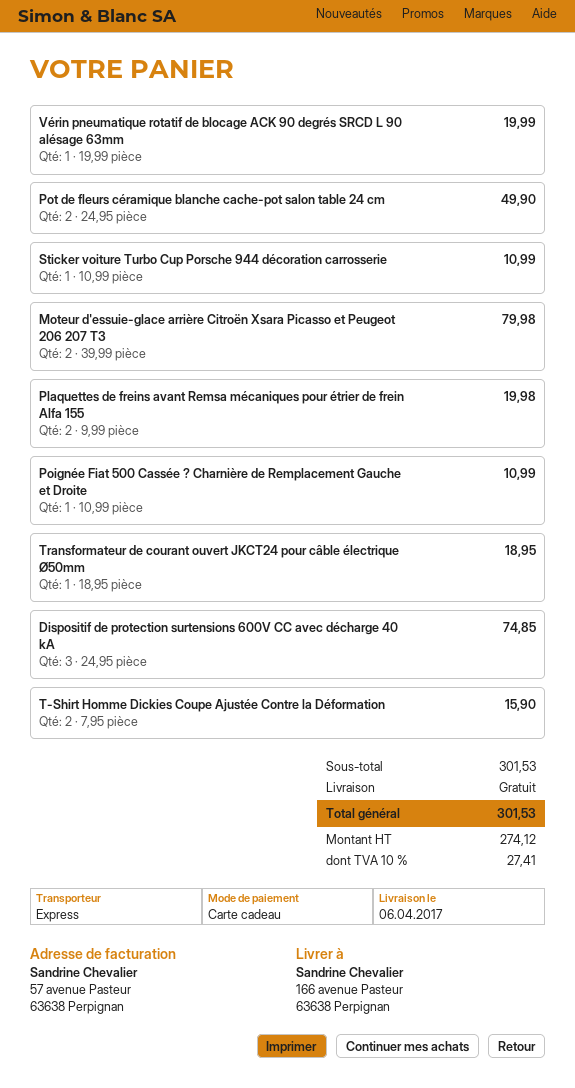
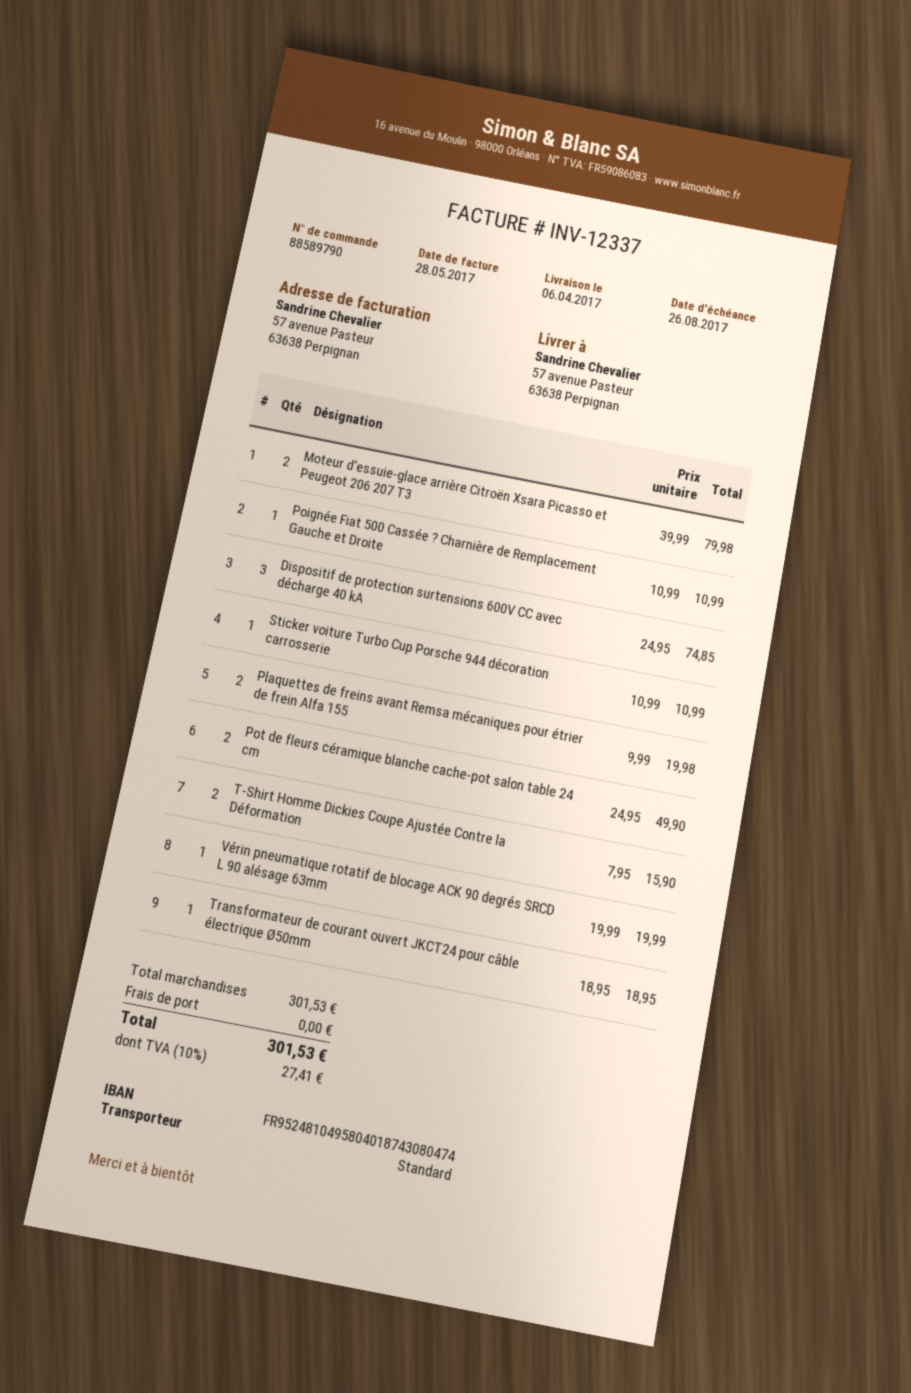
shipping method: express -> standard
ship to: 166 avenue Pasteur, 63638 Perpignan -> 57 avenue Pasteur, 63638 Perpignan

